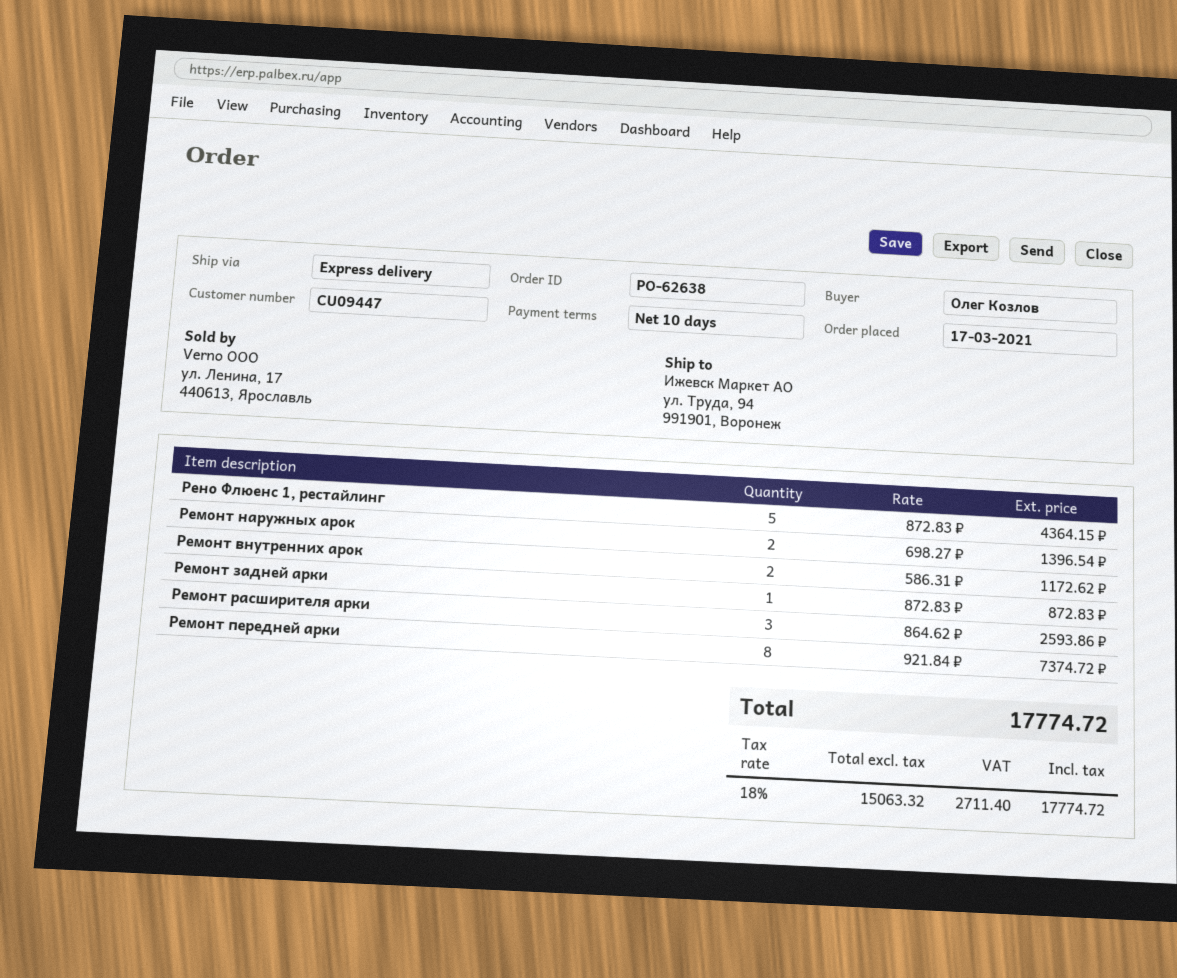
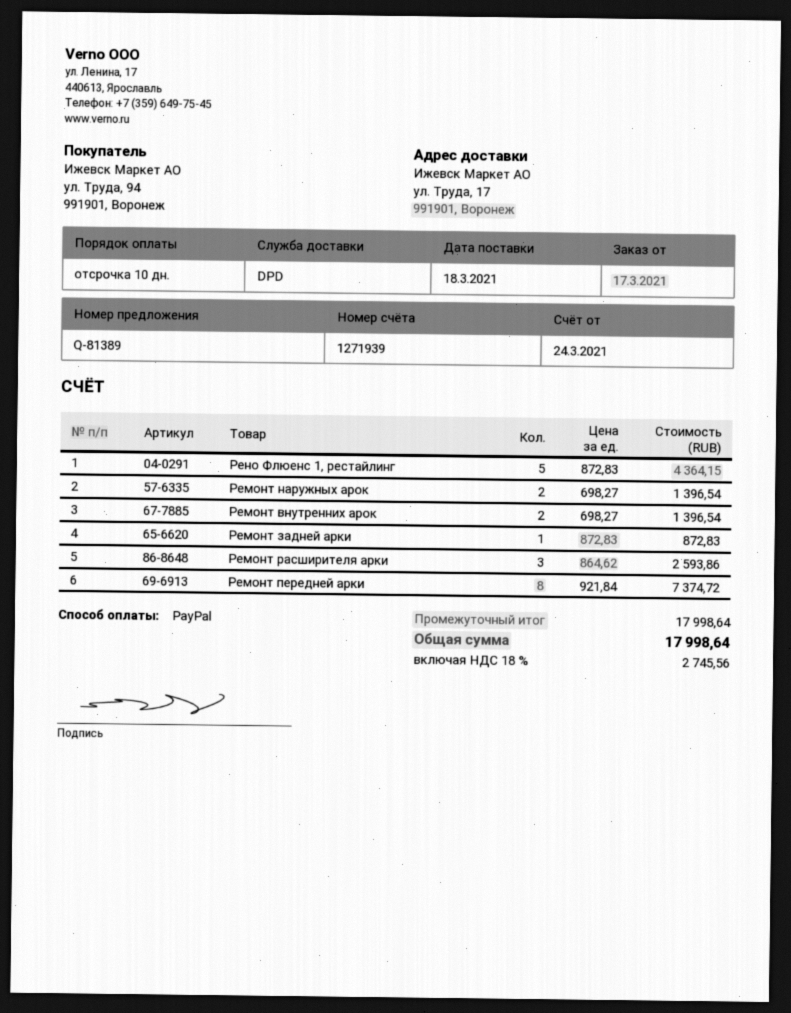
shipping method: express -> DPD
ship to: ул. Труда, 94, 991901, Воронеж -> ул. Труда, 17, 991901, Воронеж
Ремонт внутренних арок: 2 x 586.31 = 1172.62 -> 2 x 698.27 = 1396.54
tax: 18% = 2711.40 -> 18% = 2745.56
total: 17774.72 -> 17998.64

